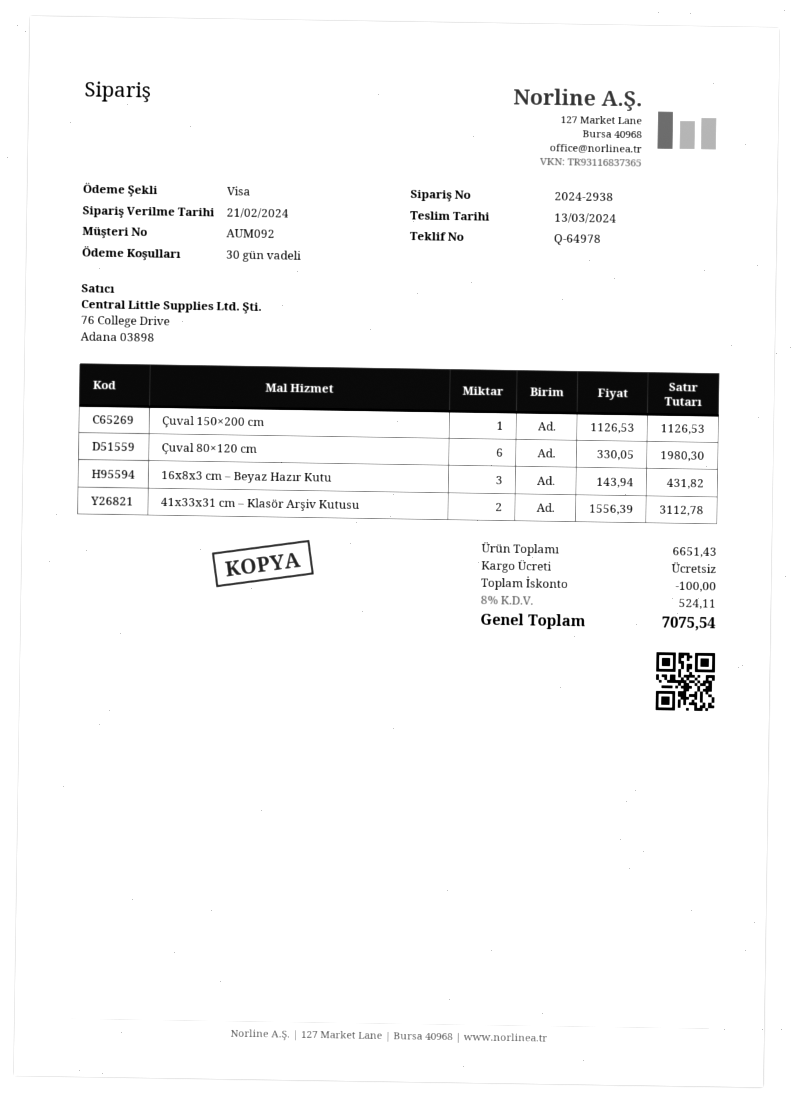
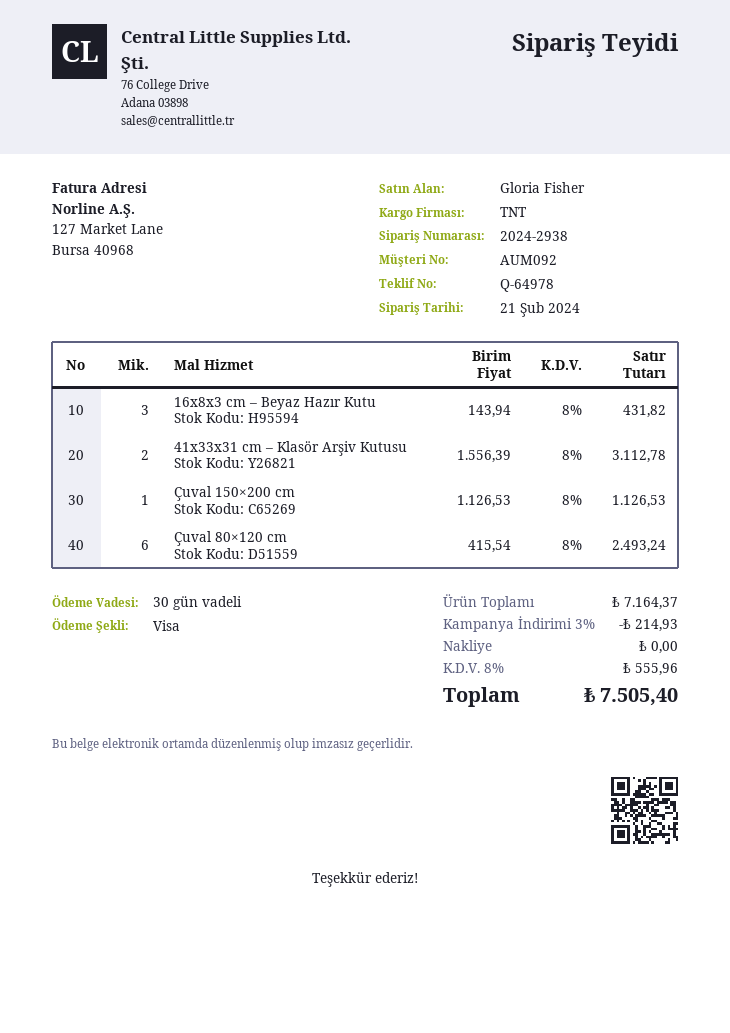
Çuval 80×120 cm: 6 x 330.05 = 1980.30 -> 6 x 415.54 = 2493.24
subtotal: 6651.43 -> 7164.37
discount: 100.00 -> 214.93
tax: 8% = 524.11 -> 8% = 555.96
total: 7075.54 -> 7505.40

